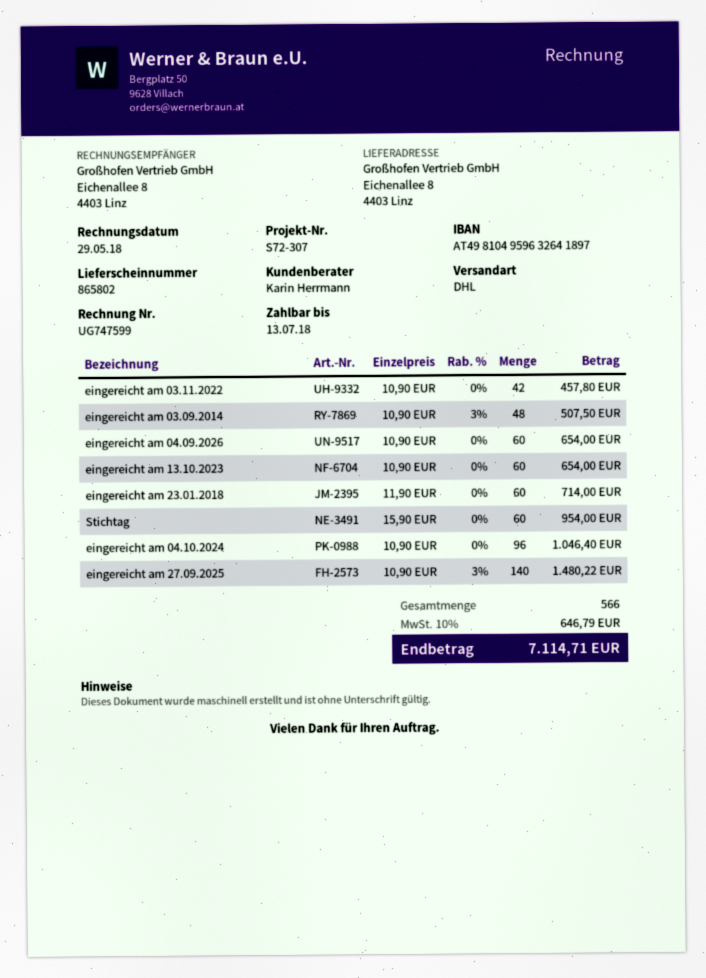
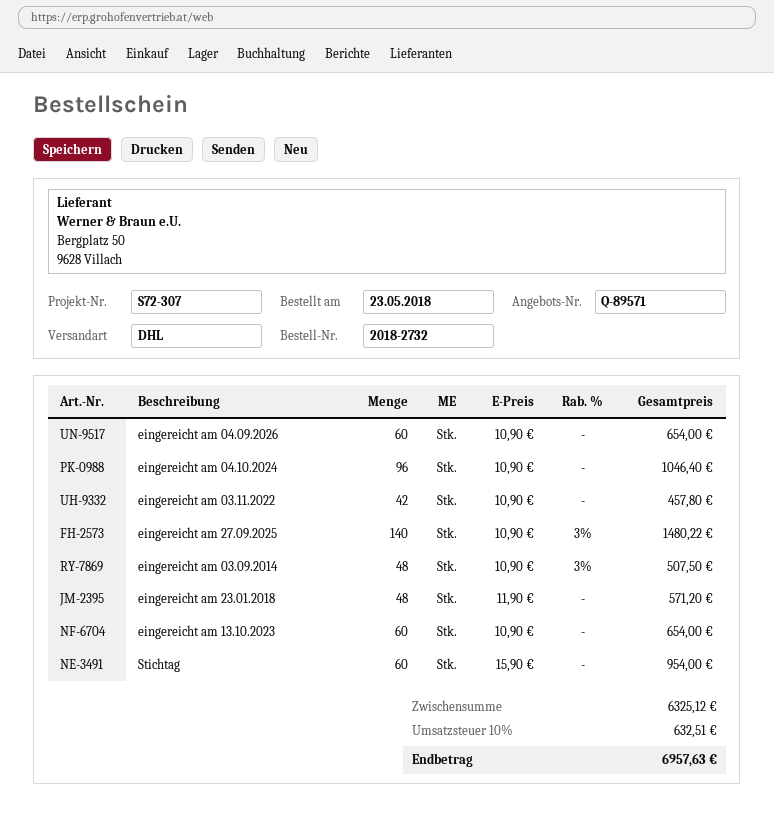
eingereicht am 23.01.2018: 60 x 11.90 = 714.00 -> 48 x 11.90 = 571.20
tax: 10% = 646.79 -> 10% = 632.51
total: 7114.71 -> 6957.63

